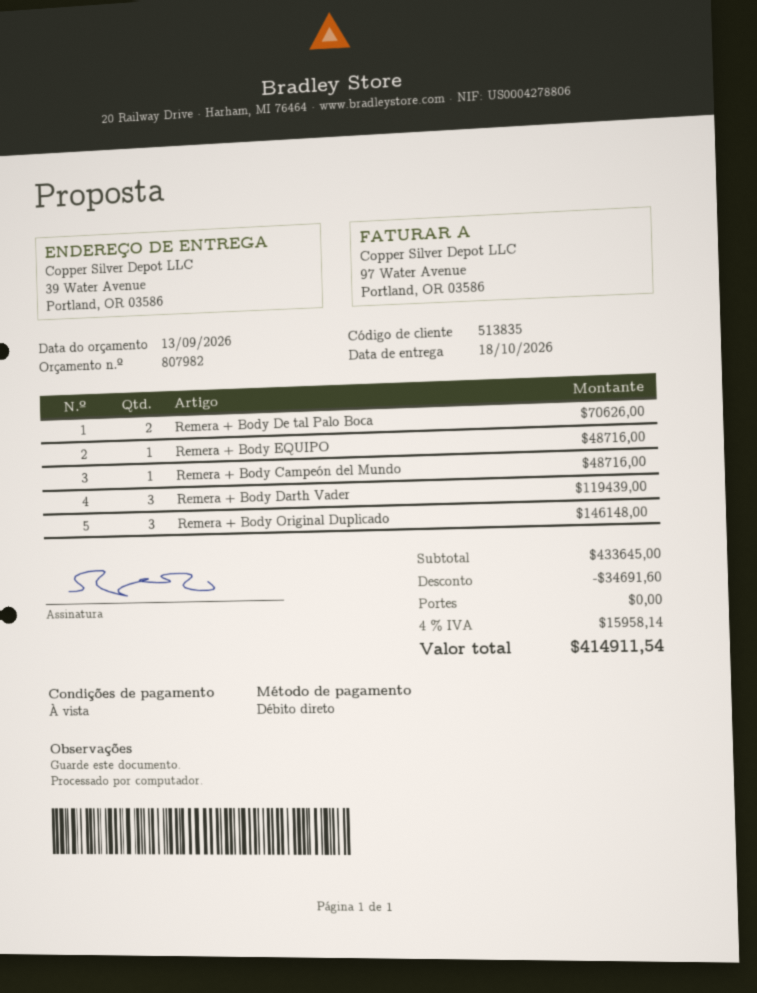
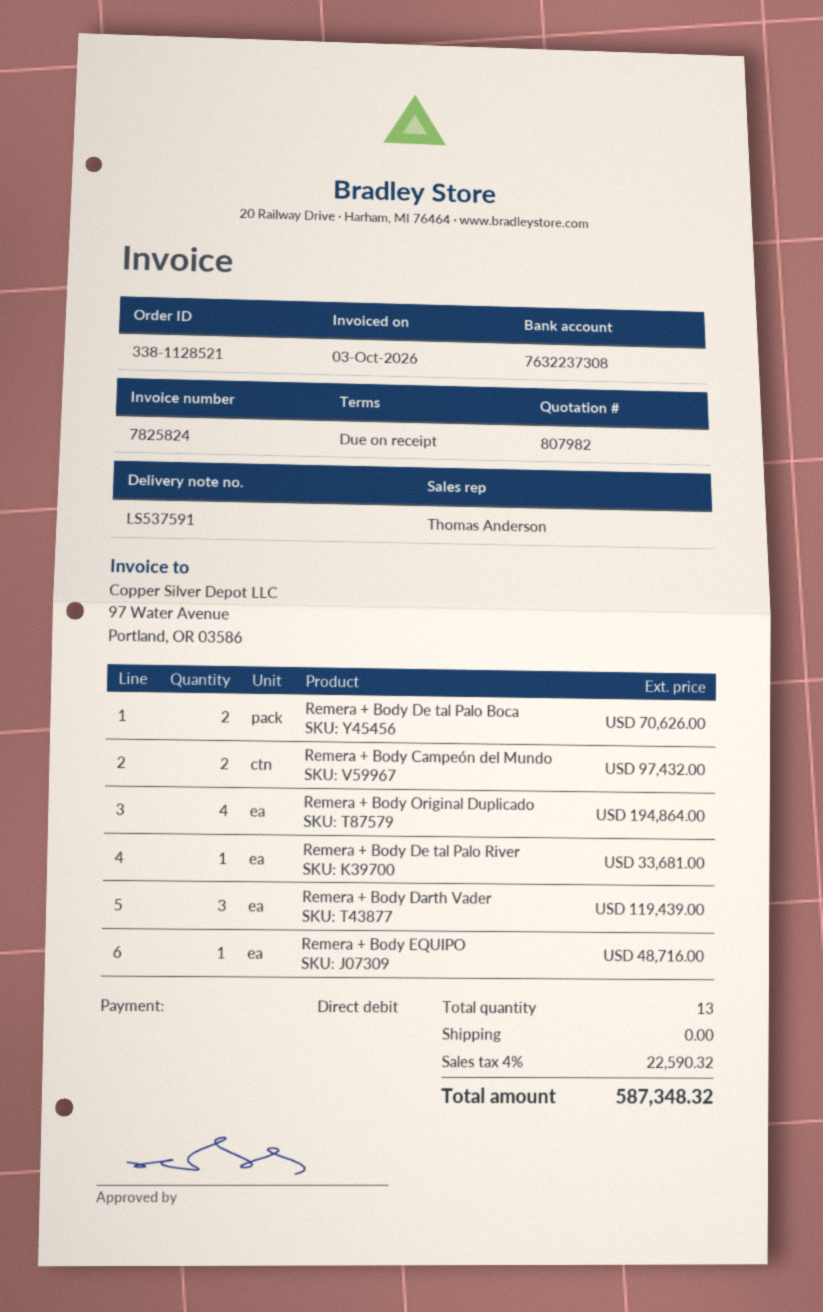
Remera + Body Campeón del Mundo: 1 for 48716.00 -> 2 for 97432.00
Remera + Body Original Duplicado: 3 for 146148.00 -> 4 for 194864.00
Remera + Body De tal Palo River: none -> 1 for 33681.00
discount: 34691.60 -> none
tax: 4% = 15958.14 -> 4% = 22590.32
total: 414911.54 -> 587348.32

